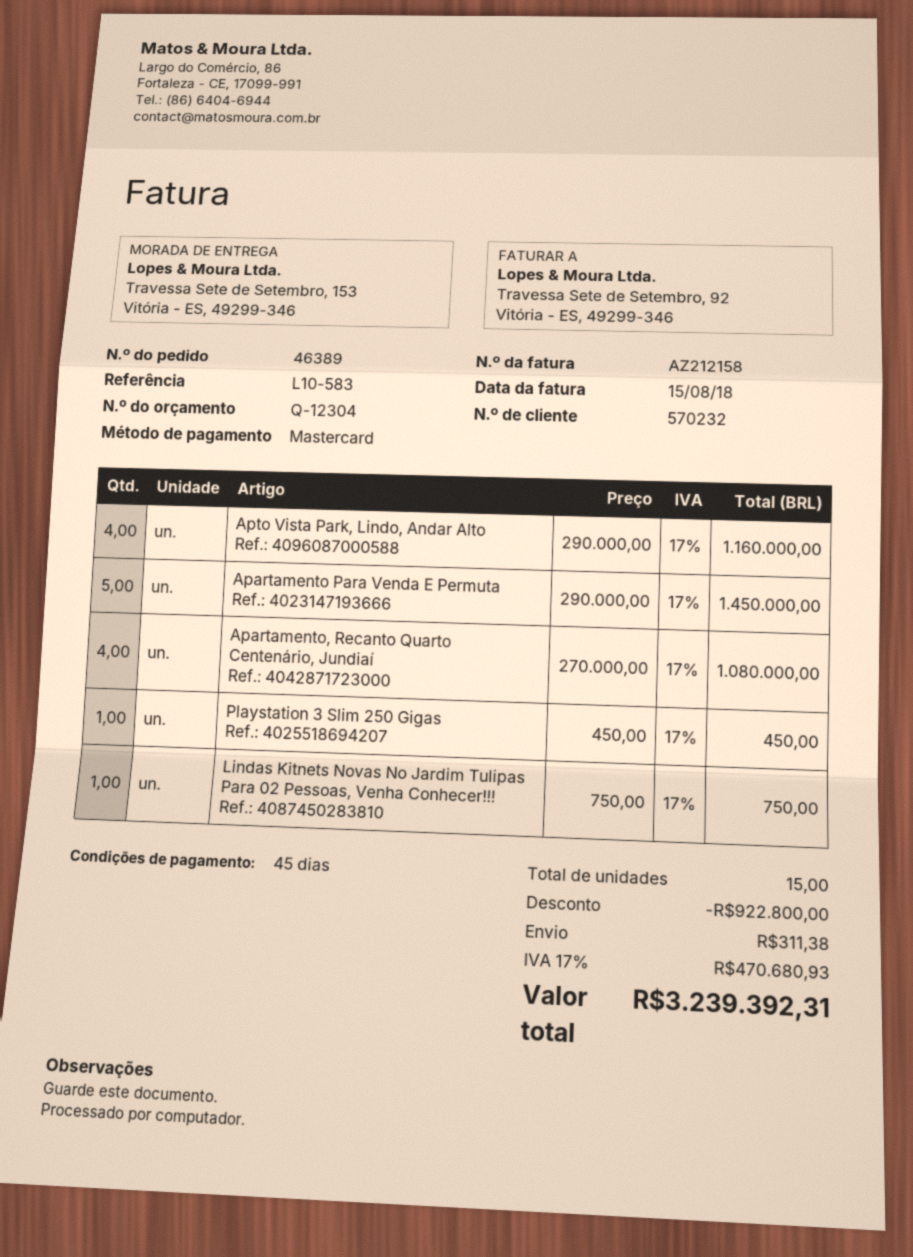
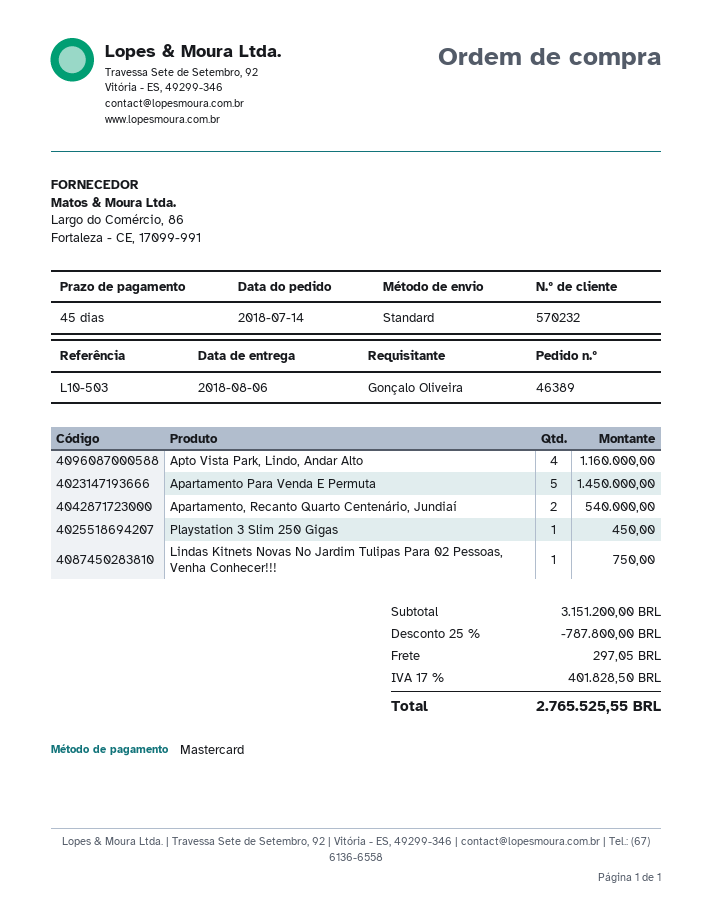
reference: L10-583 -> L10-503
Apartamento, Recanto Quarto Centenário, Jundiaí: 4 for 1080000.00 -> 2 for 540000.00
discount: 922800.00 -> 787800.00
shipping: 311.38 -> 297.05
tax: 17% = 470680.93 -> 17% = 401828.50
total: 3239392.31 -> 2765525.55

